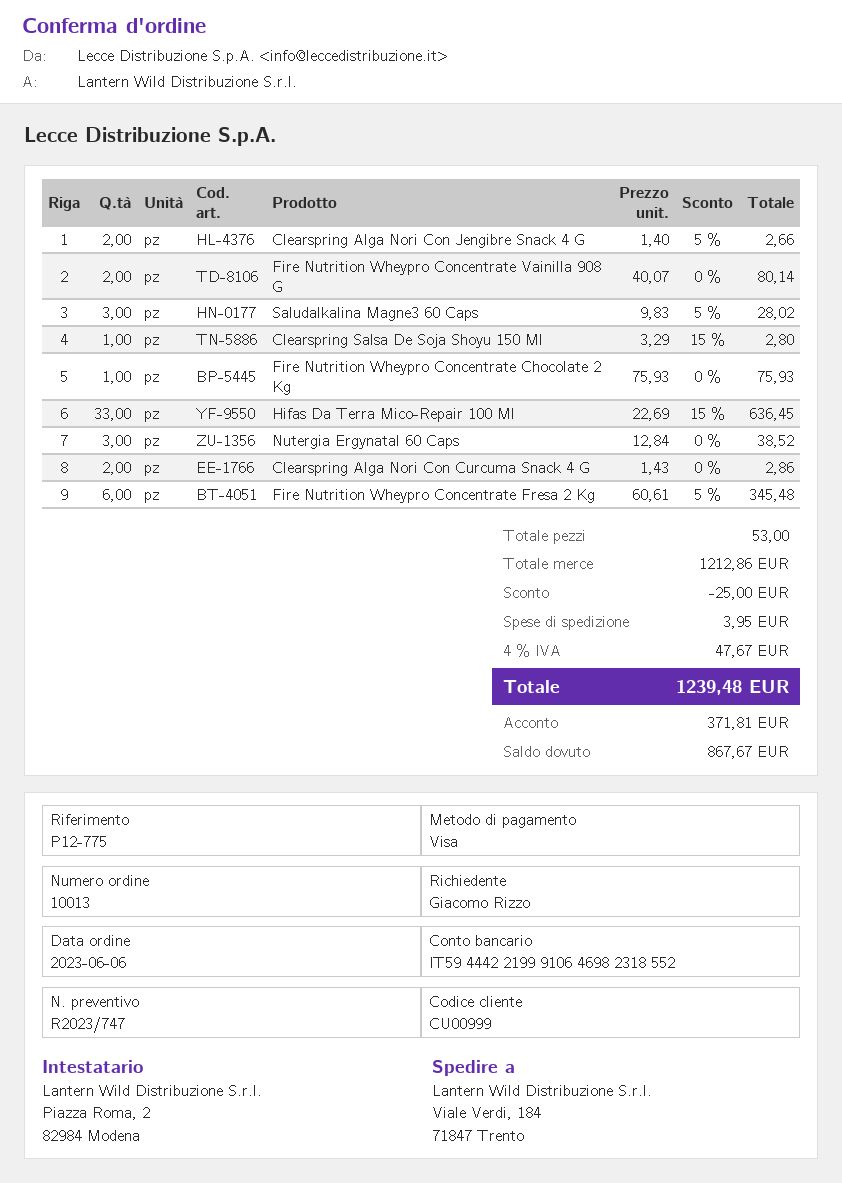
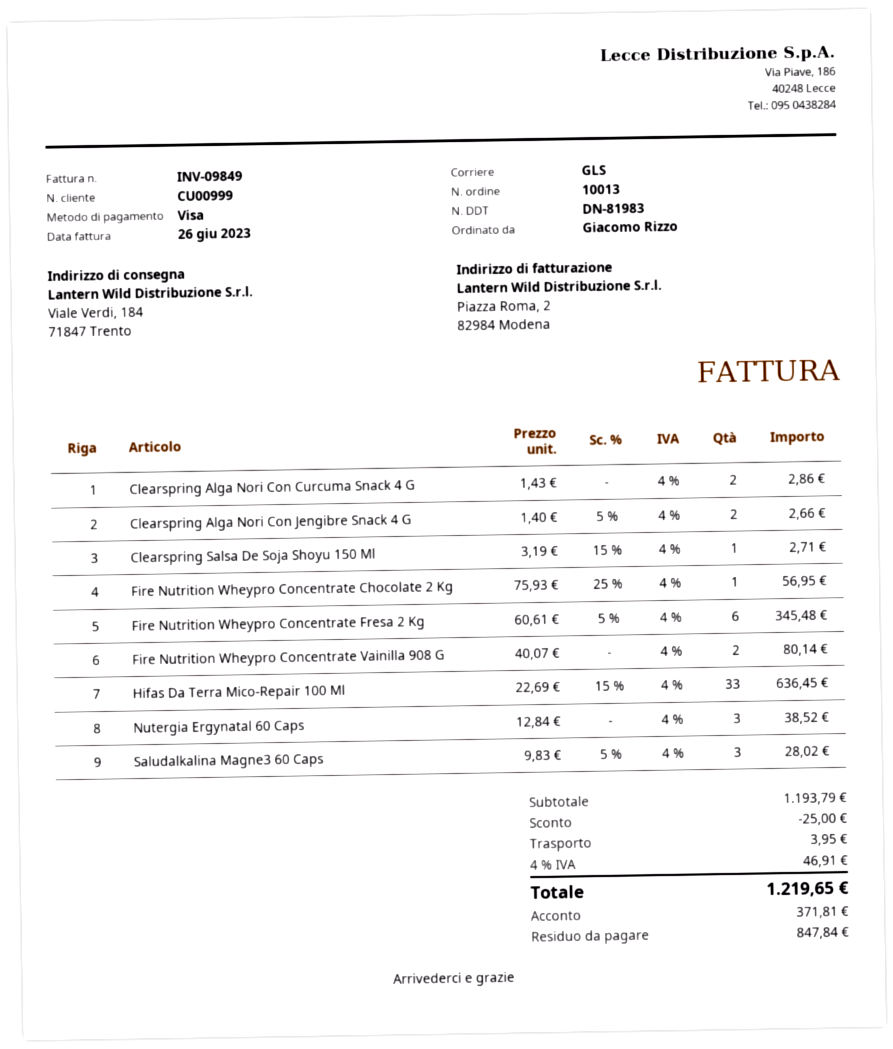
Clearspring Salsa De Soja Shoyu 150 Ml: 1 x 3.29 - 15% = 2.80 -> 1 x 3.19 - 15% = 2.71
Fire Nutrition Wheypro Concentrate Chocolate 2 Kg: 1 x 75.93 = 75.93 -> 1 x 75.93 - 25% = 56.95
subtotal: 1212.86 -> 1193.79
tax: 4% = 47.67 -> 4% = 46.91
total: 1239.48 -> 1219.65
balance: 867.67 -> 847.84

